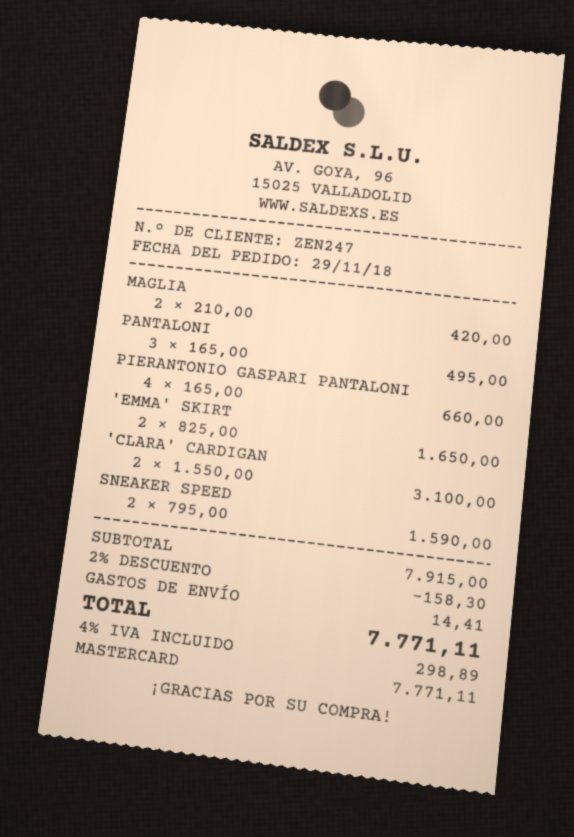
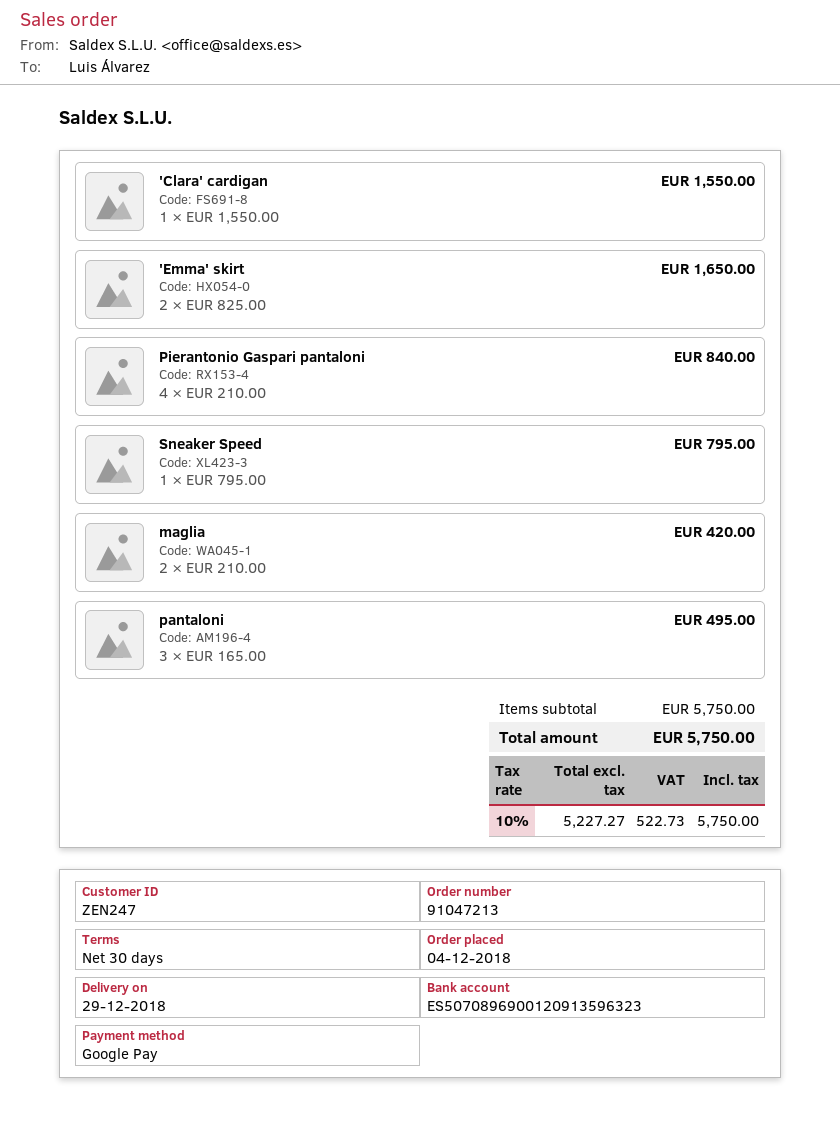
order date: 2018-11-29 -> 2018-12-04
payment method: Mastercard -> Google Pay
PIERANTONIO GASPARI PANTALONI: 4 x 165.00 = 660.00 -> 4 x 210.00 = 840.00
'CLARA' CARDIGAN: 2 x 1550.00 = 3100.00 -> 1 x 1550.00 = 1550.00
SNEAKER SPEED: 2 x 795.00 = 1590.00 -> 1 x 795.00 = 795.00
subtotal: 7915.00 -> 5750.00
discount: 2% = 158.30 -> none
shipping: 14.41 -> none
tax: 4% = 298.89 -> 10% = 522.73
total: 7771.11 -> 5750.00

